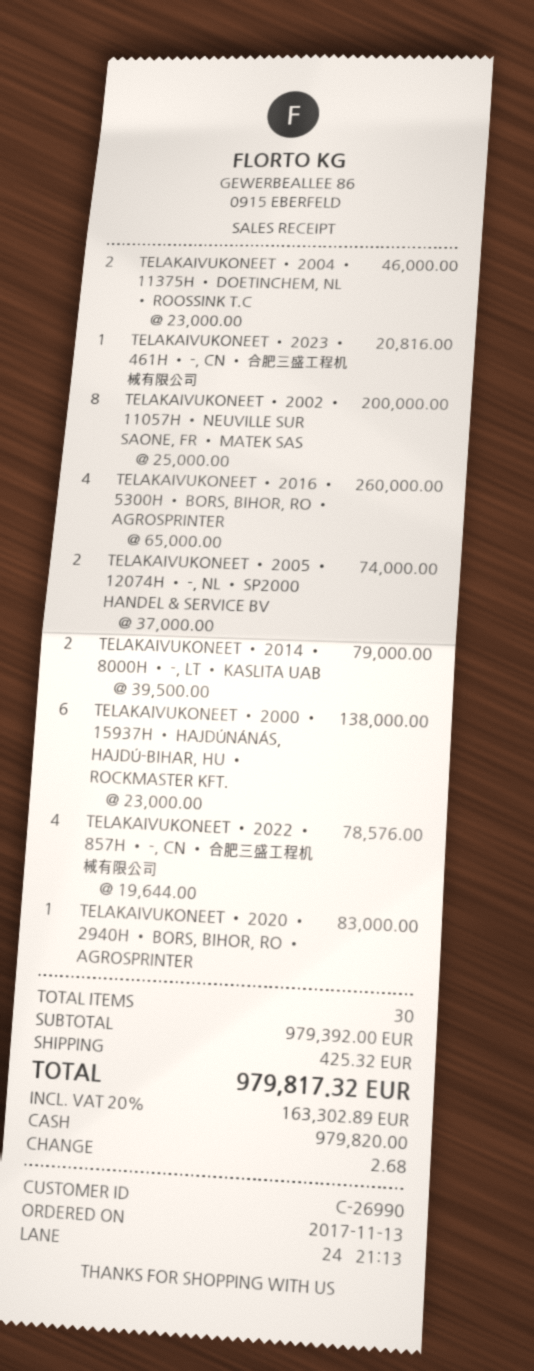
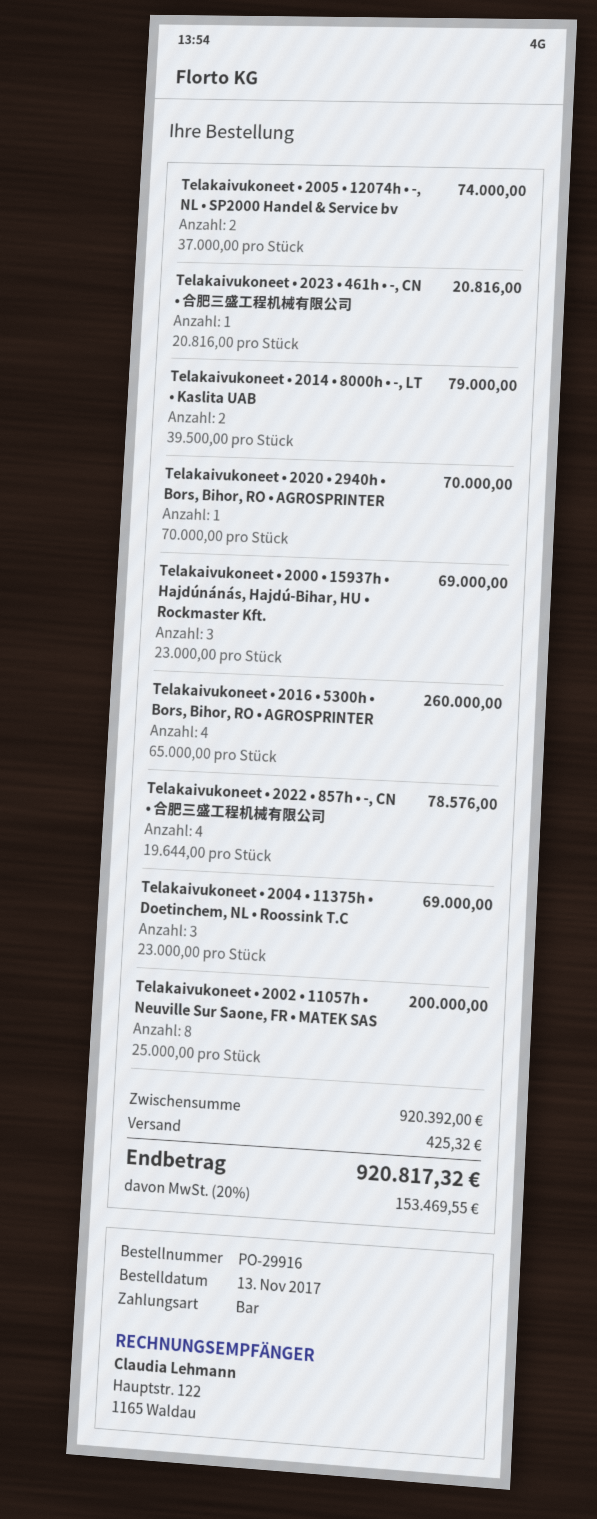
TELAKAIVUKONEET • 2004 • 11375H • DOETINCHEM, NL • ROOSSINK T.C: 2 x 23000.00 = 46000.00 -> 3 x 23000.00 = 69000.00
TELAKAIVUKONEET • 2000 • 15937H • HAJDÚNÁNÁS, HAJDÚ-BIHAR, HU • ROCKMASTER KFT.: 6 x 23000.00 = 138000.00 -> 3 x 23000.00 = 69000.00
TELAKAIVUKONEET • 2020 • 2940H • BORS, BIHOR, RO • AGROSPRINTER: 1 x 83000.00 = 83000.00 -> 1 x 70000.00 = 70000.00
subtotal: 979392.00 -> 920392.00
tax: 20% = 163302.89 -> 20% = 153469.55
total: 979817.32 -> 920817.32

